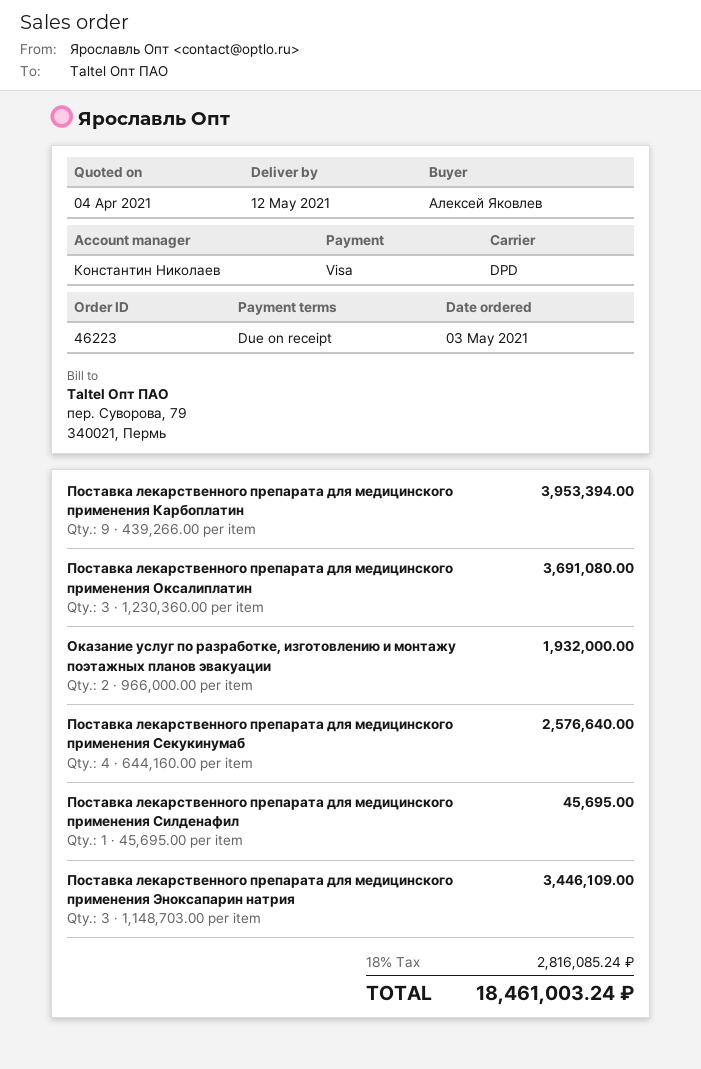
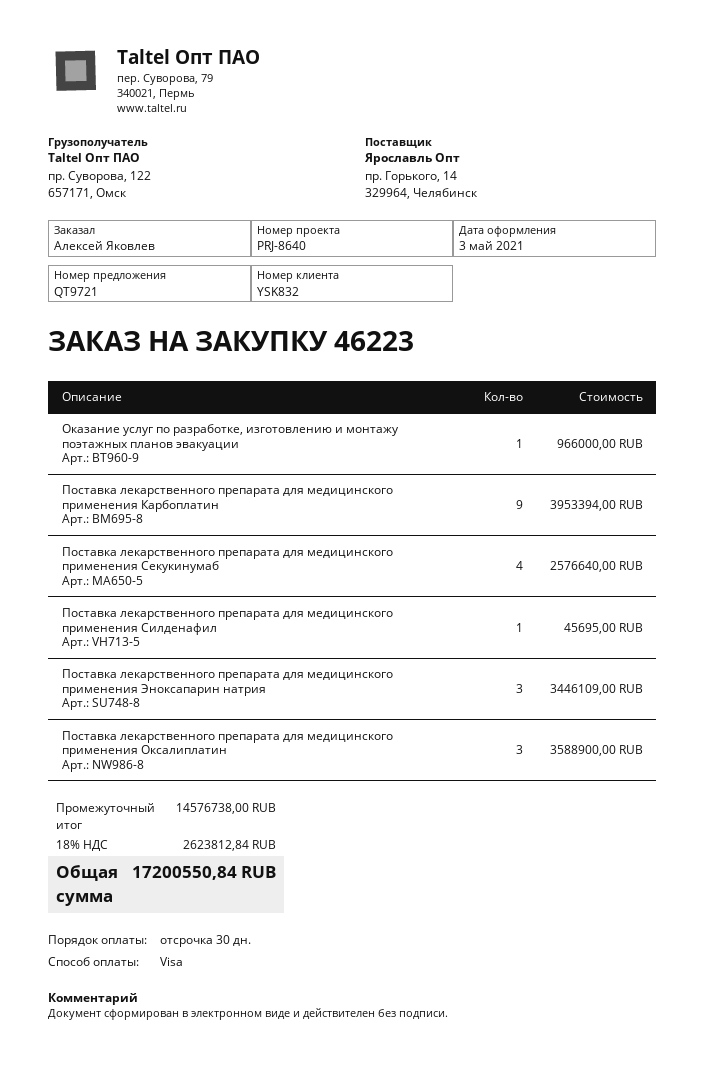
payment terms: on receipt -> 30 days
Поставка лекарственного препарата для медицинского применения Оксалиплатин: 3 for 3691080.00 -> 3 for 3588900.00
Оказание услуг по разработке, изготовлению и монтажу поэтажных планов эвакуации: 2 for 1932000.00 -> 1 for 966000.00
tax: 18% = 2816085.24 -> 18% = 2623812.84
total: 18461003.24 -> 17200550.84

